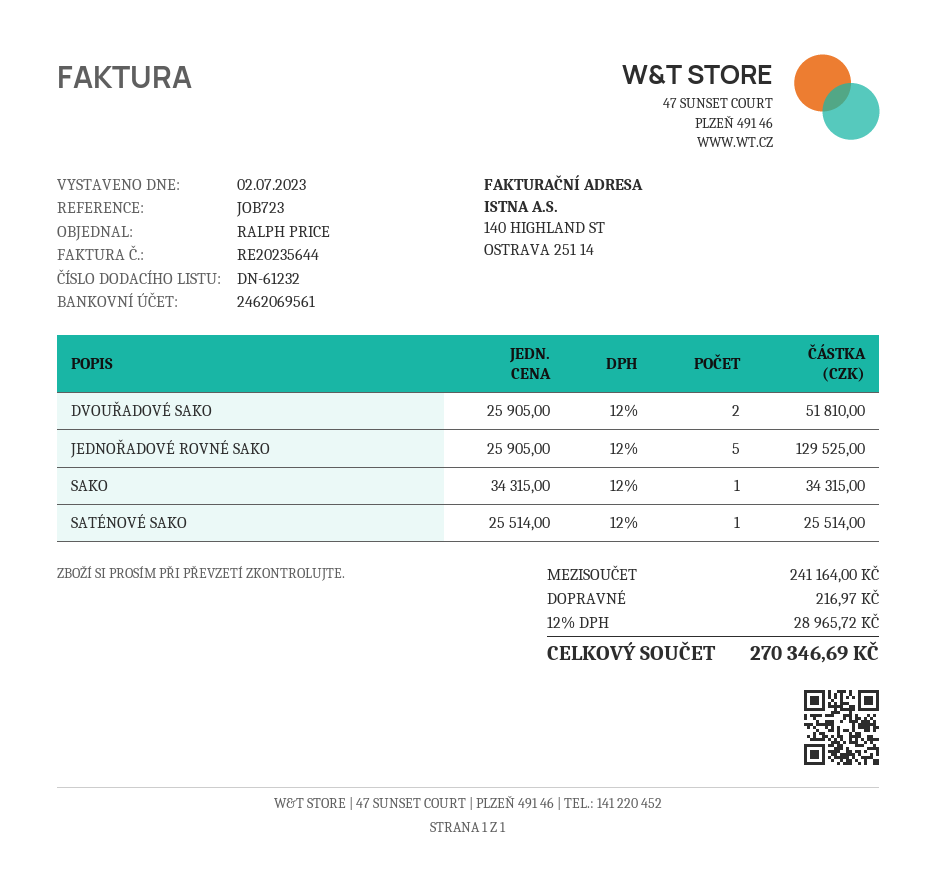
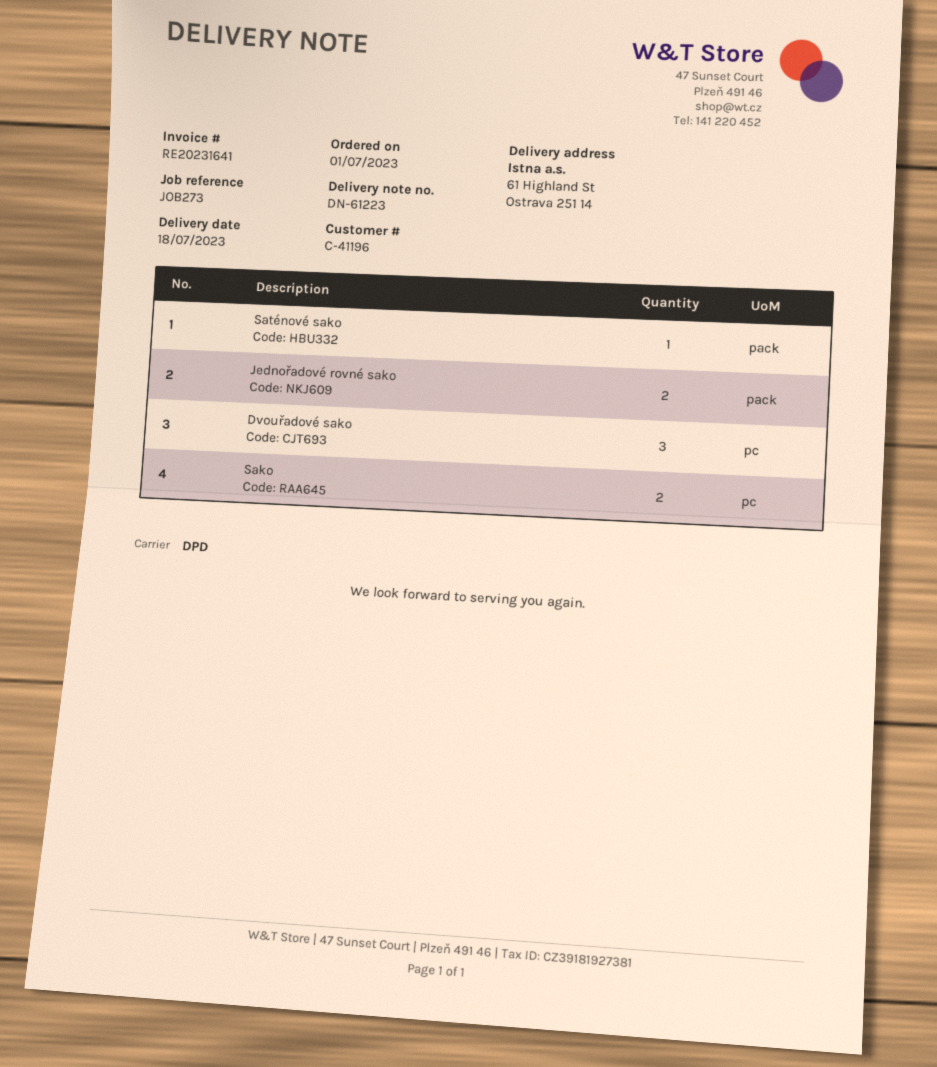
delivery note number: DN-61232 -> DN-61223
invoice number: RE20235644 -> RE20231641
reference: JOB723 -> JOB273
DVOUŘADOVÉ SAKO: 2 -> 3
JEDNOŘADOVÉ ROVNÉ SAKO: 5 -> 2
SAKO: 1 -> 2

